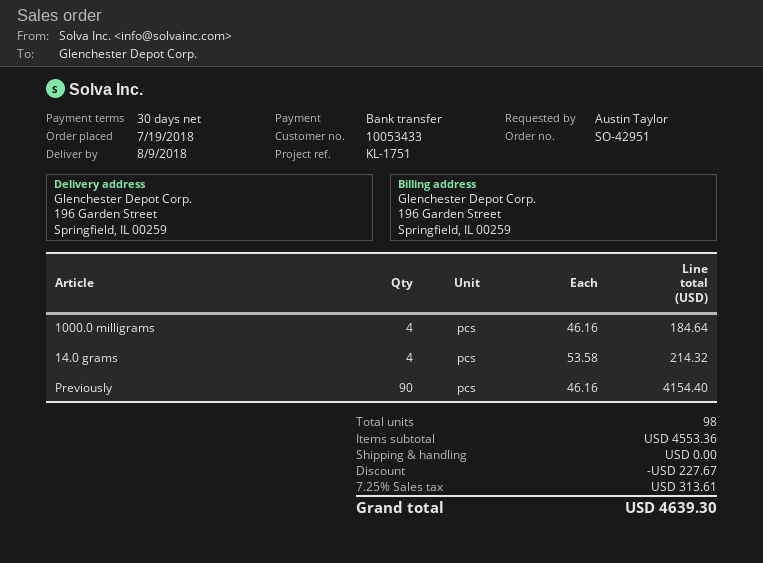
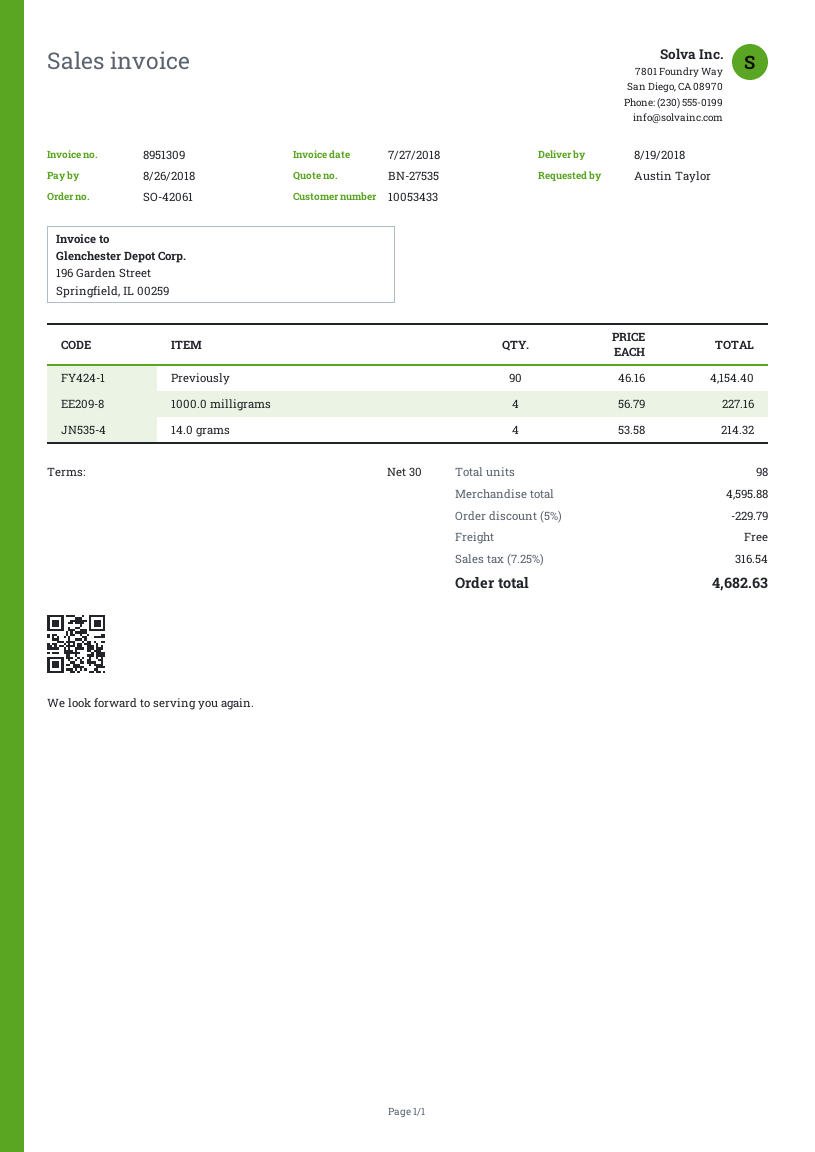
order number: SO-42951 -> SO-42061
delivery date: 2018-08-09 -> 2018-08-19
1000.0 milligrams: 4 x 46.16 = 184.64 -> 4 x 56.79 = 227.16
subtotal: 4553.36 -> 4595.88
discount: 227.67 -> 229.79
tax: 7.25% = 313.61 -> 7.25% = 316.54
total: 4639.30 -> 4682.63

